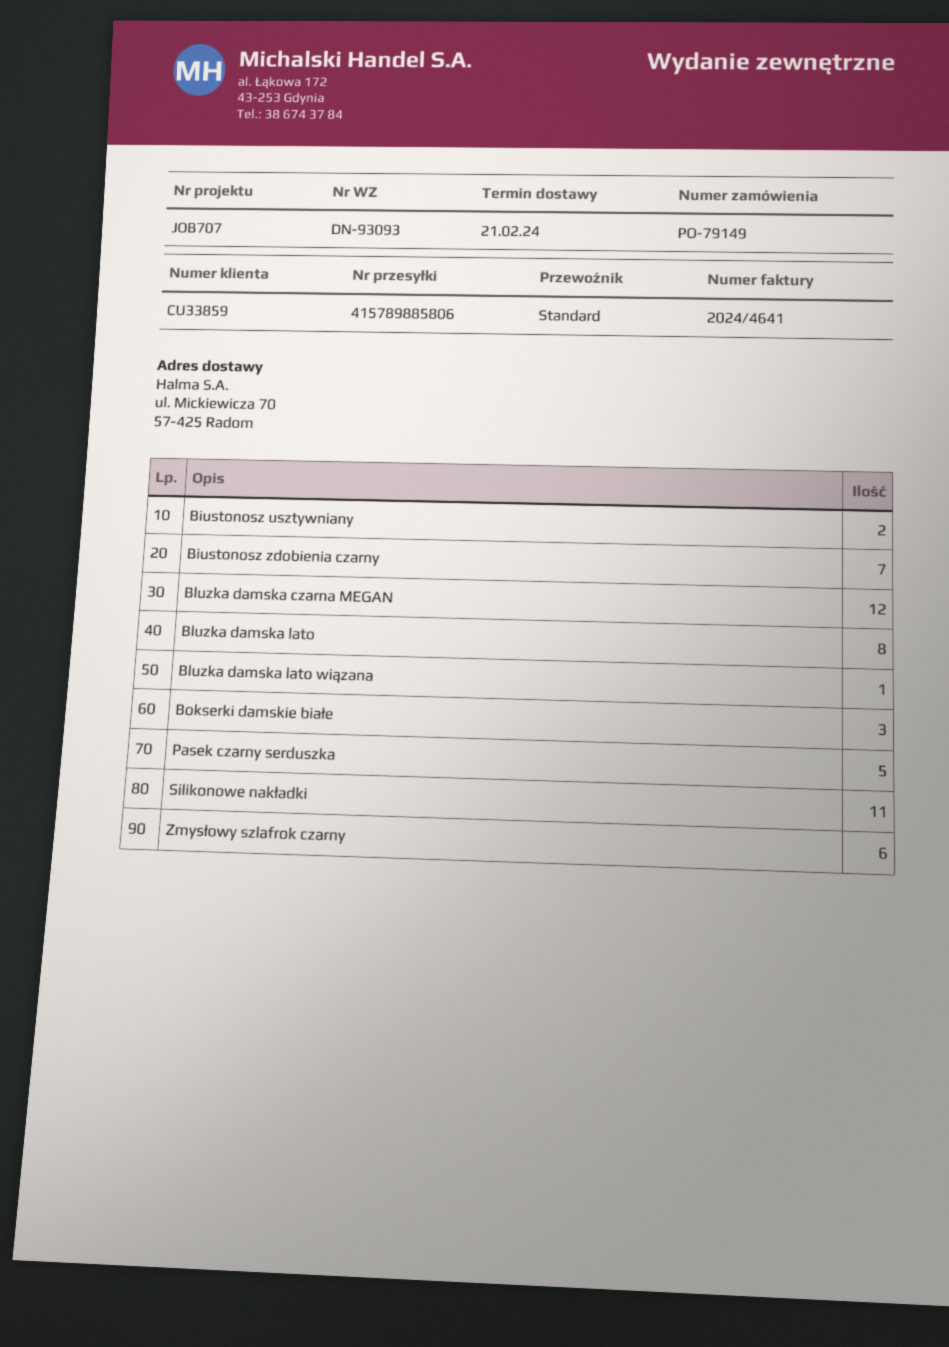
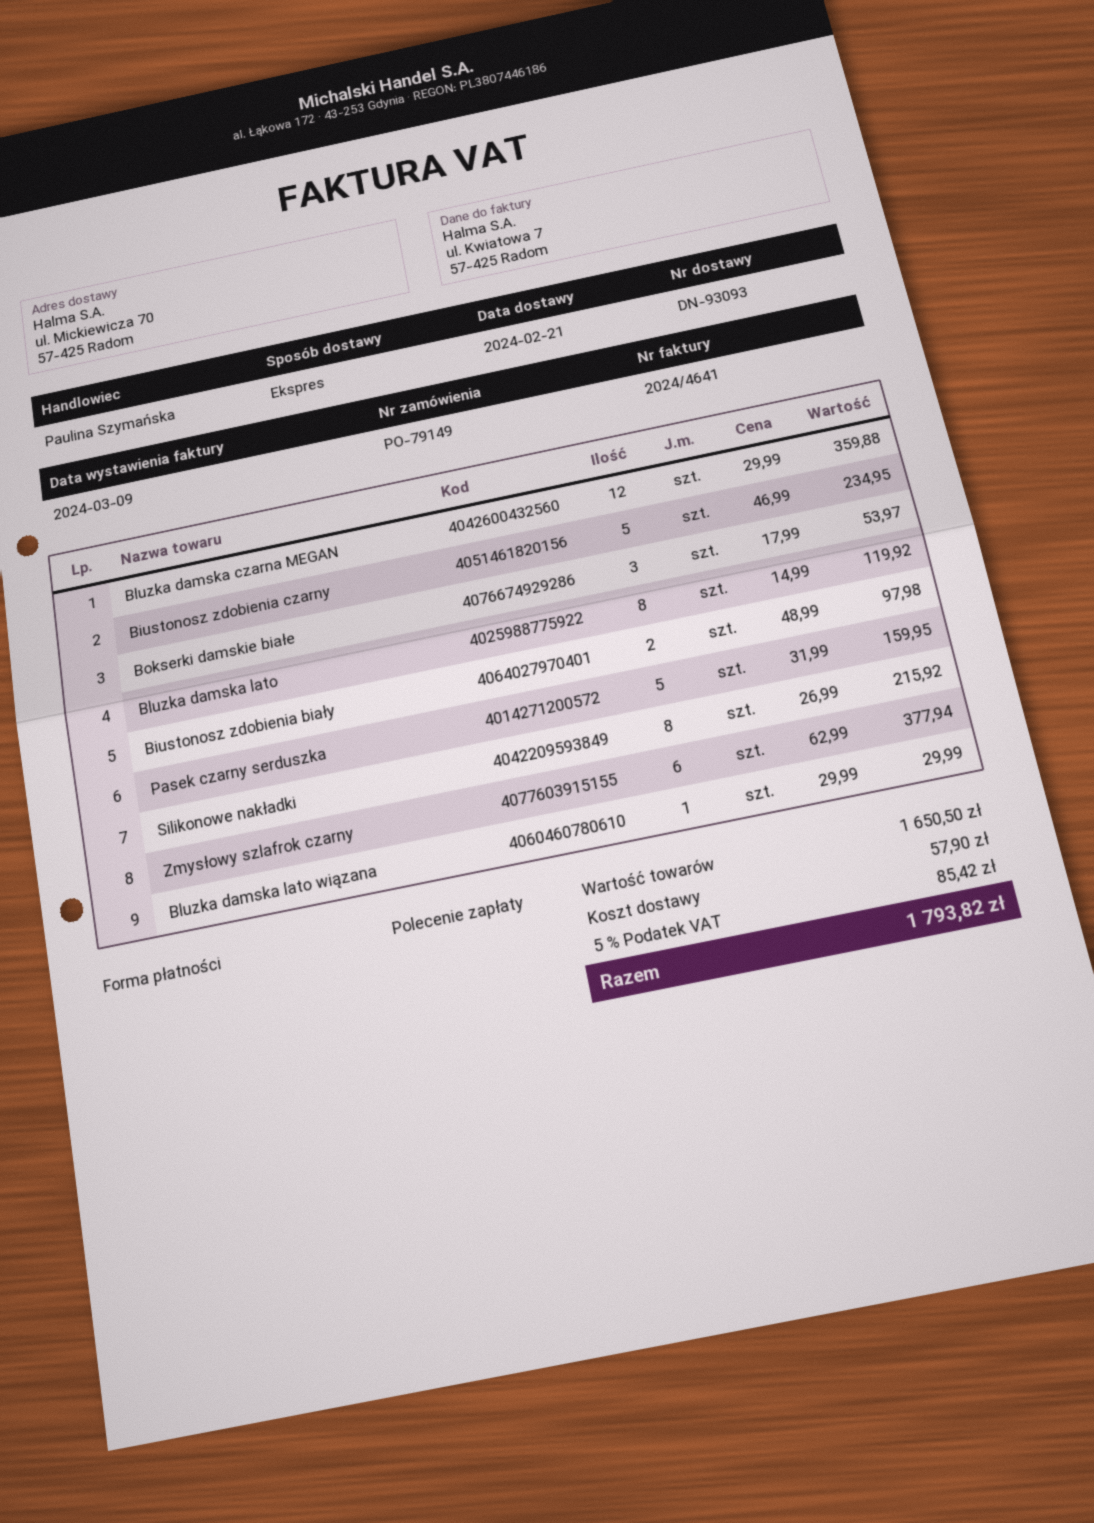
shipping method: standard -> express
Biustonosz usztywniany: 2 -> none
Biustonosz zdobienia czarny: 7 -> 5
Silikonowe nakładki: 11 -> 8
Biustonosz zdobienia biały: none -> 2

